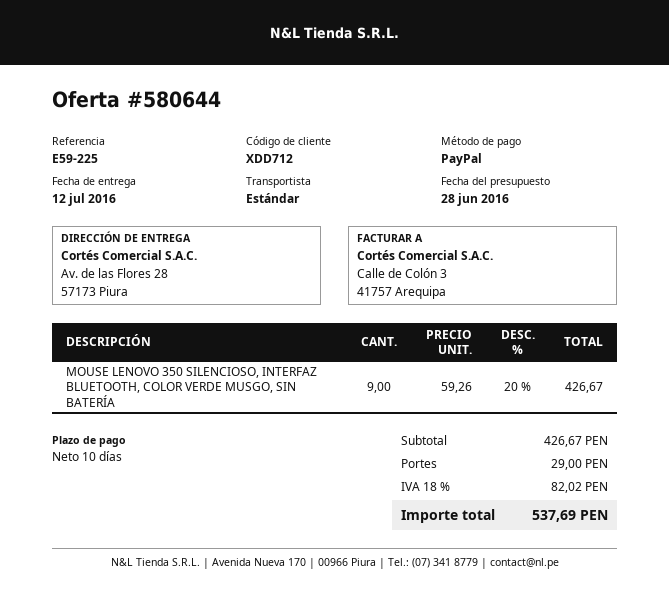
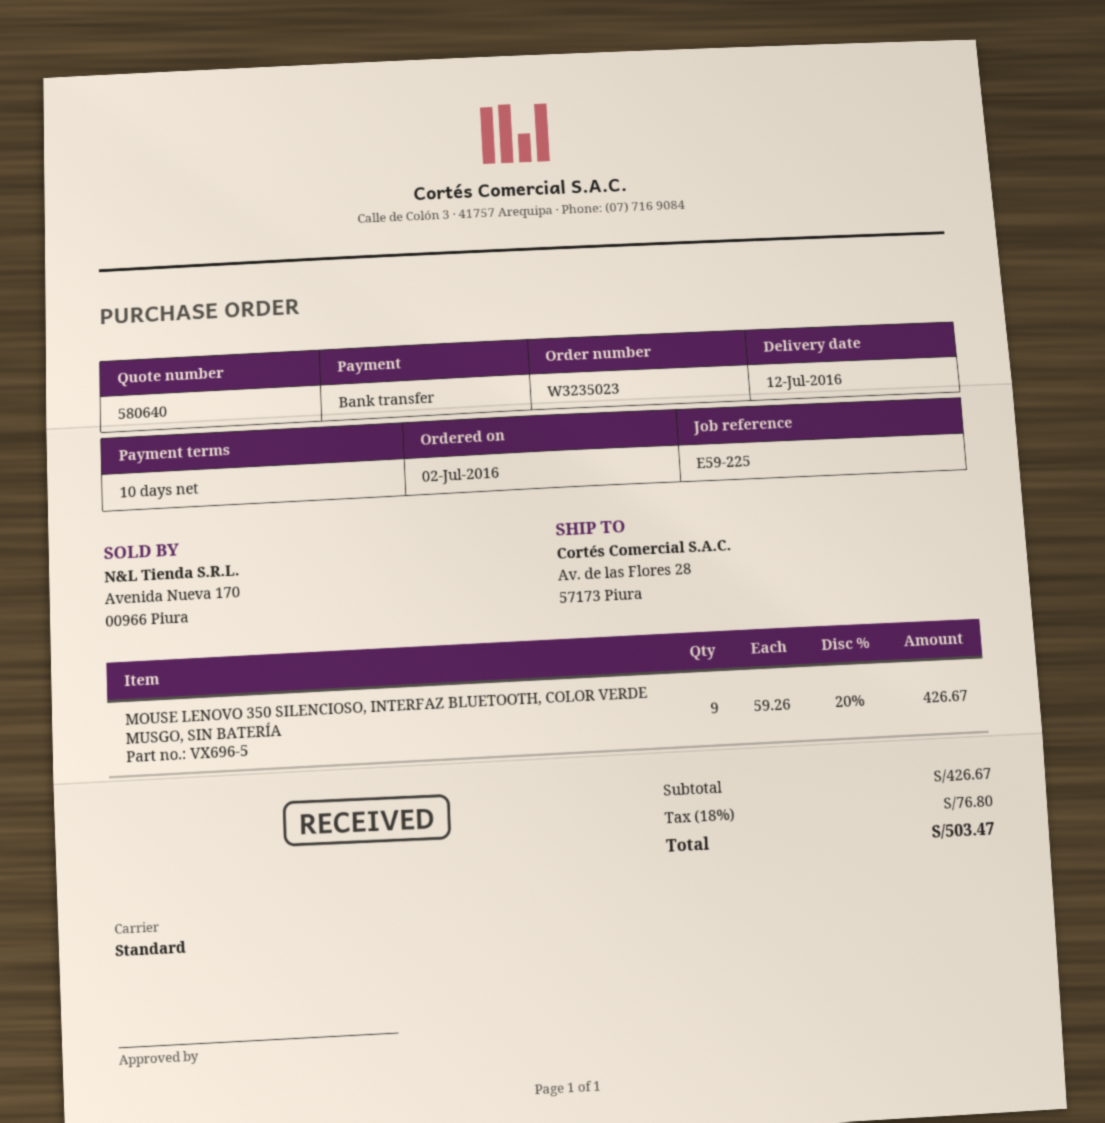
quote number: 580644 -> 580640
payment method: PayPal -> bank transfer
shipping: 29.00 -> none
tax: 18% = 82.02 -> 18% = 76.80
total: 537.69 -> 503.47

